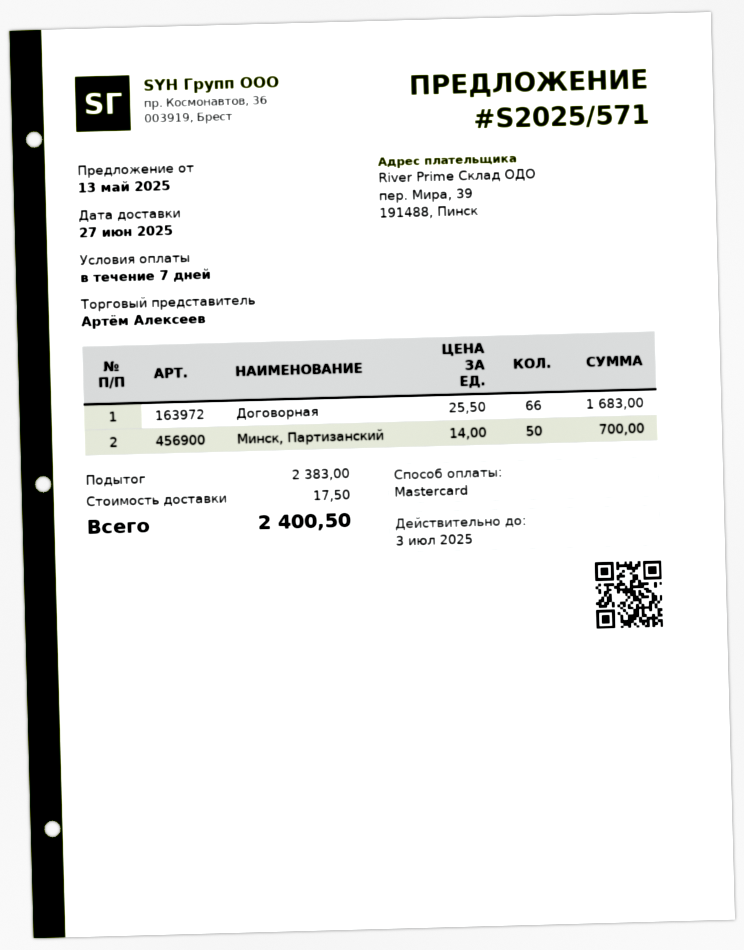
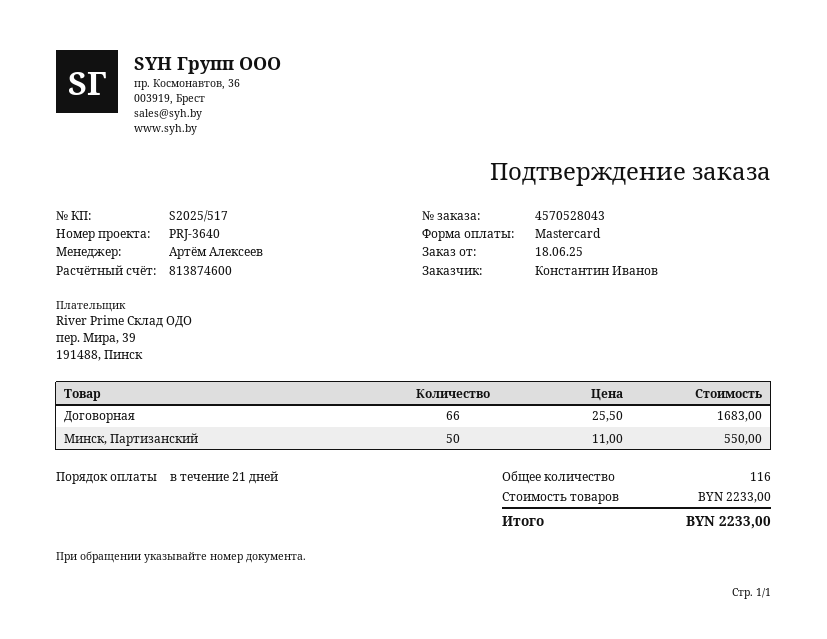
quote number: S2025/571 -> S2025/517
payment terms: 7 days -> 21 days
Минск, Партизанский: 50 x 14.00 = 700.00 -> 50 x 11.00 = 550.00
subtotal: 2383.00 -> 2233.00
shipping: 17.50 -> none
total: 2400.50 -> 2233.00

